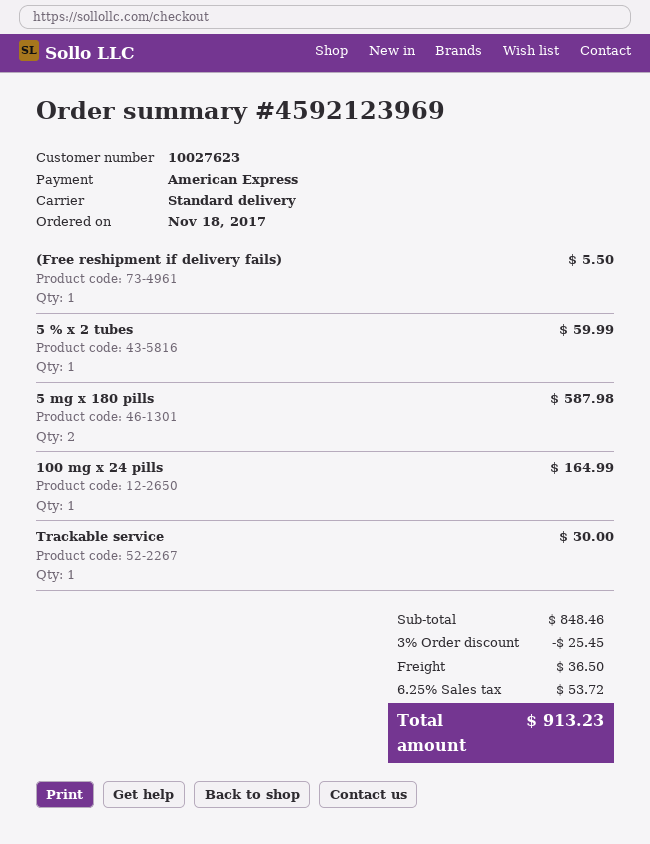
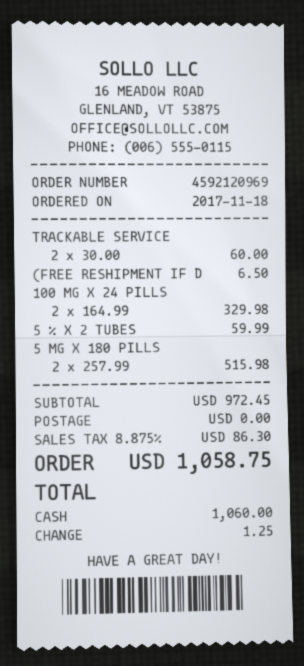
order number: 4592123969 -> 4592120969
payment method: American Express -> cash
(Free reshipment if delivery fails): 1 for 5.50 -> 1 for 6.50
5 mg x 180 pills: 2 for 587.98 -> 2 for 515.98
100 mg x 24 pills: 1 for 164.99 -> 2 for 329.98
Trackable service: 1 for 30.00 -> 2 for 60.00
subtotal: 848.46 -> 972.45
discount: 3% = 25.45 -> none
shipping: 36.50 -> 0.00
tax: 6.25% = 53.72 -> 8.875% = 86.30
total: 913.23 -> 1058.75

